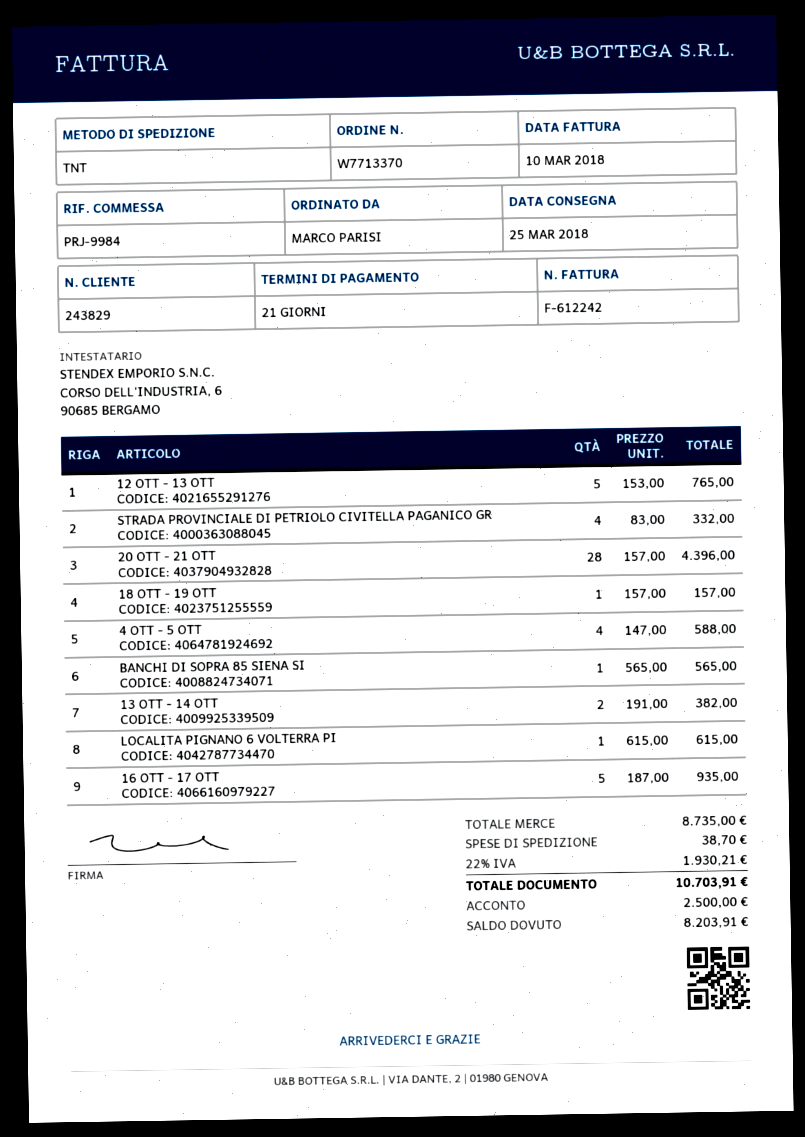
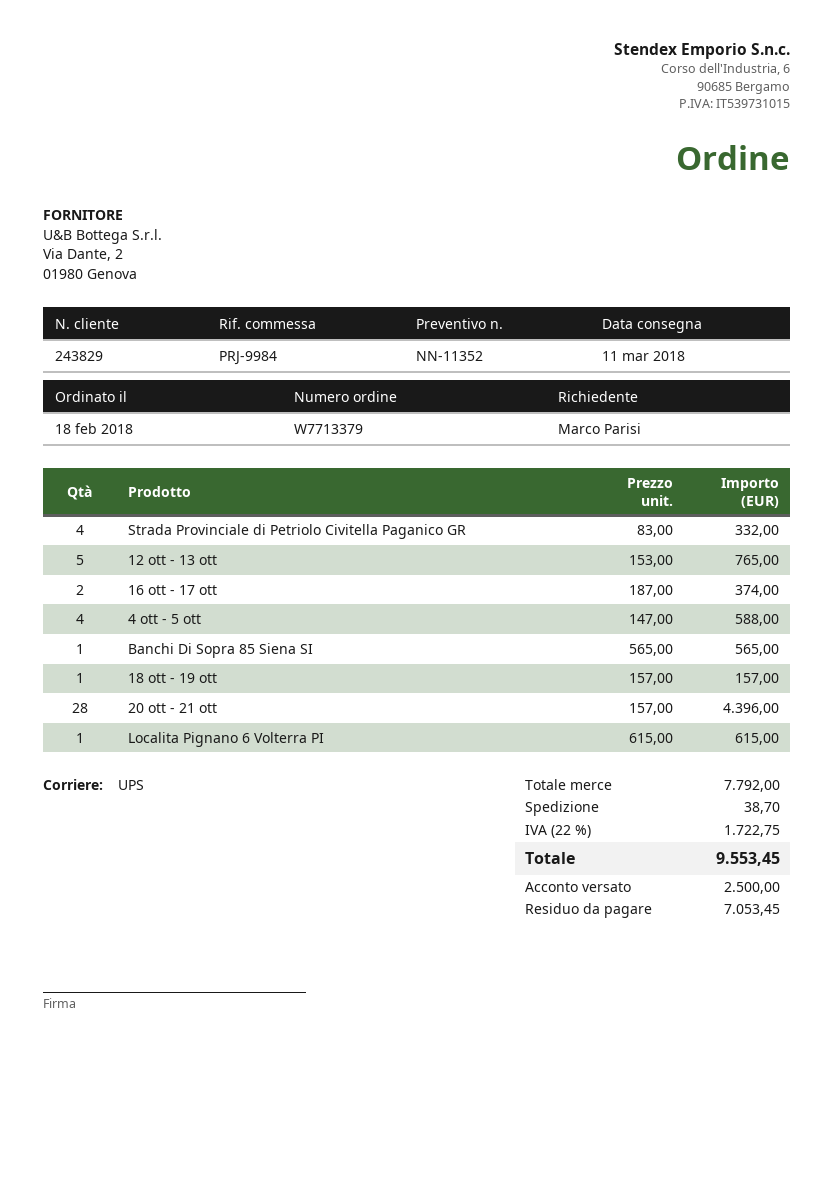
order number: W7713370 -> W7713379
delivery date: 2018-03-25 -> 2018-03-11
shipping method: TNT -> UPS
13 OTT - 14 OTT: 2 x 191.00 = 382.00 -> none
16 OTT - 17 OTT: 5 x 187.00 = 935.00 -> 2 x 187.00 = 374.00
subtotal: 8735.00 -> 7792.00
tax: 22% = 1930.21 -> 22% = 1722.75
total: 10703.91 -> 9553.45
balance: 8203.91 -> 7053.45

